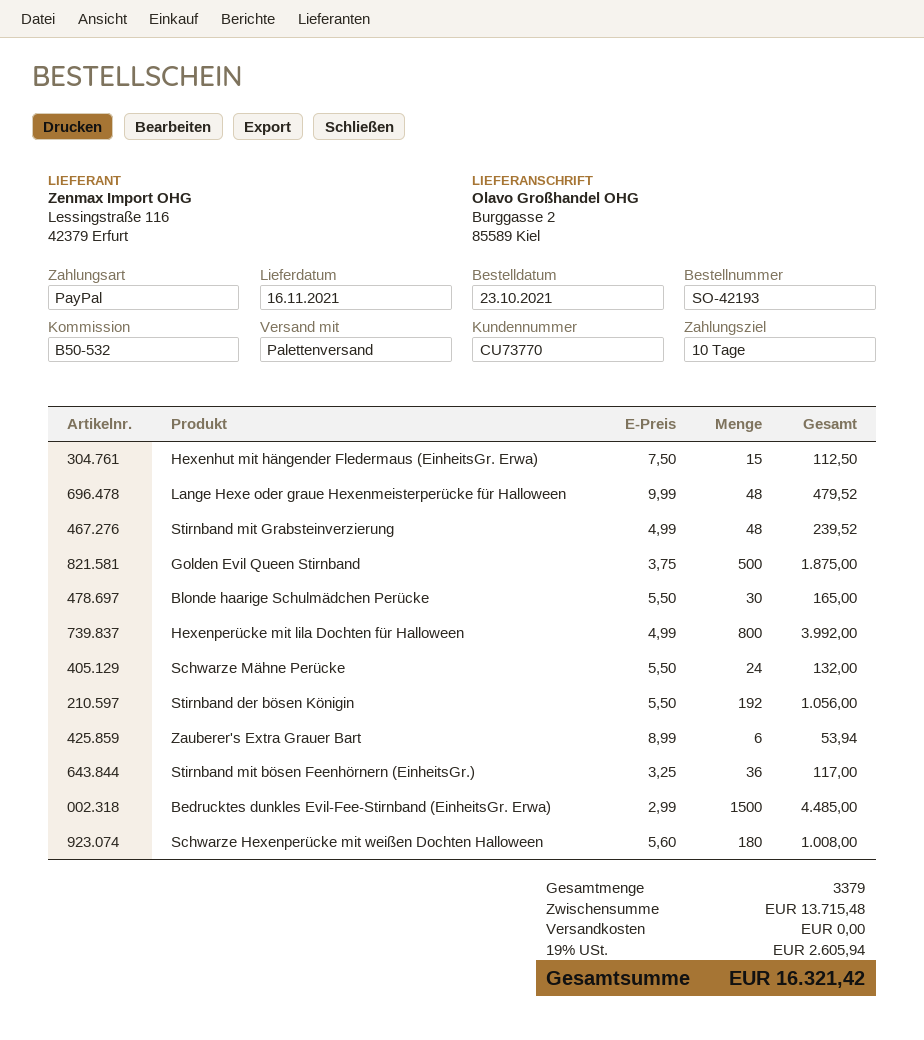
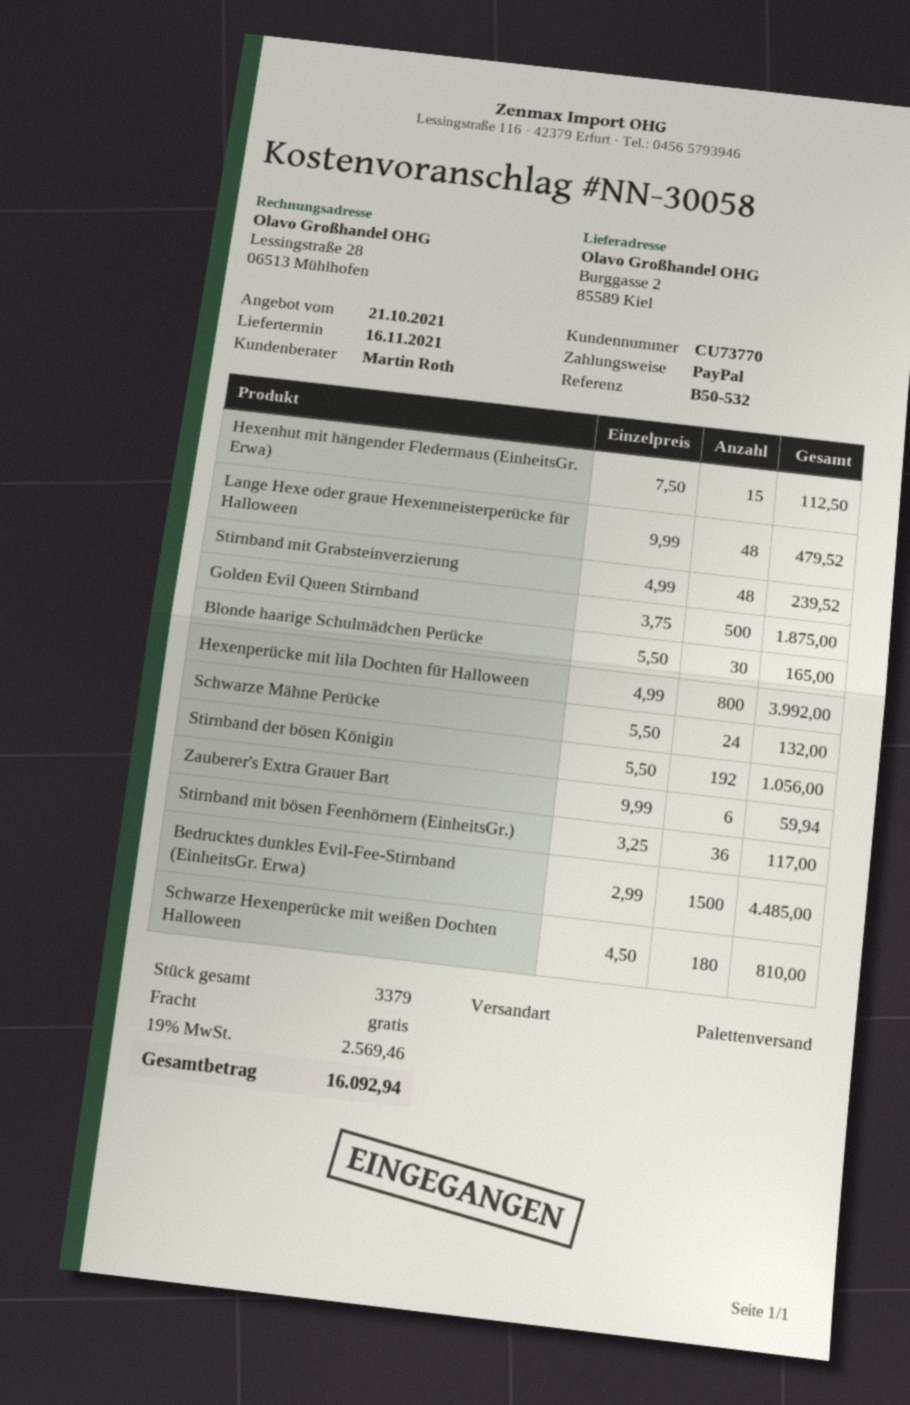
Zauberer's Extra Grauer Bart: 6 x 8.99 = 53.94 -> 6 x 9.99 = 59.94
Schwarze Hexenperücke mit weißen Dochten Halloween: 180 x 5.60 = 1008.00 -> 180 x 4.50 = 810.00
tax: 19% = 2605.94 -> 19% = 2569.46
total: 16321.42 -> 16092.94

